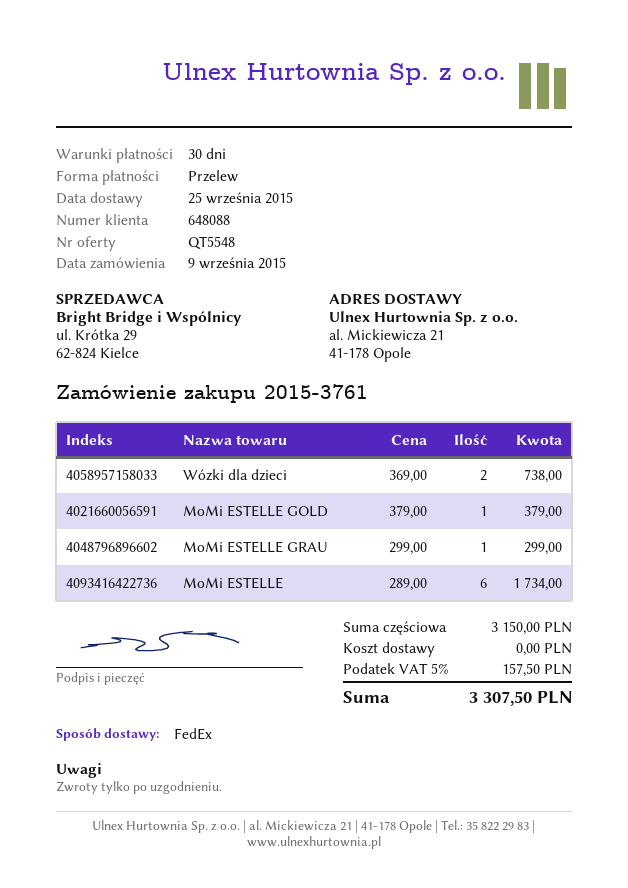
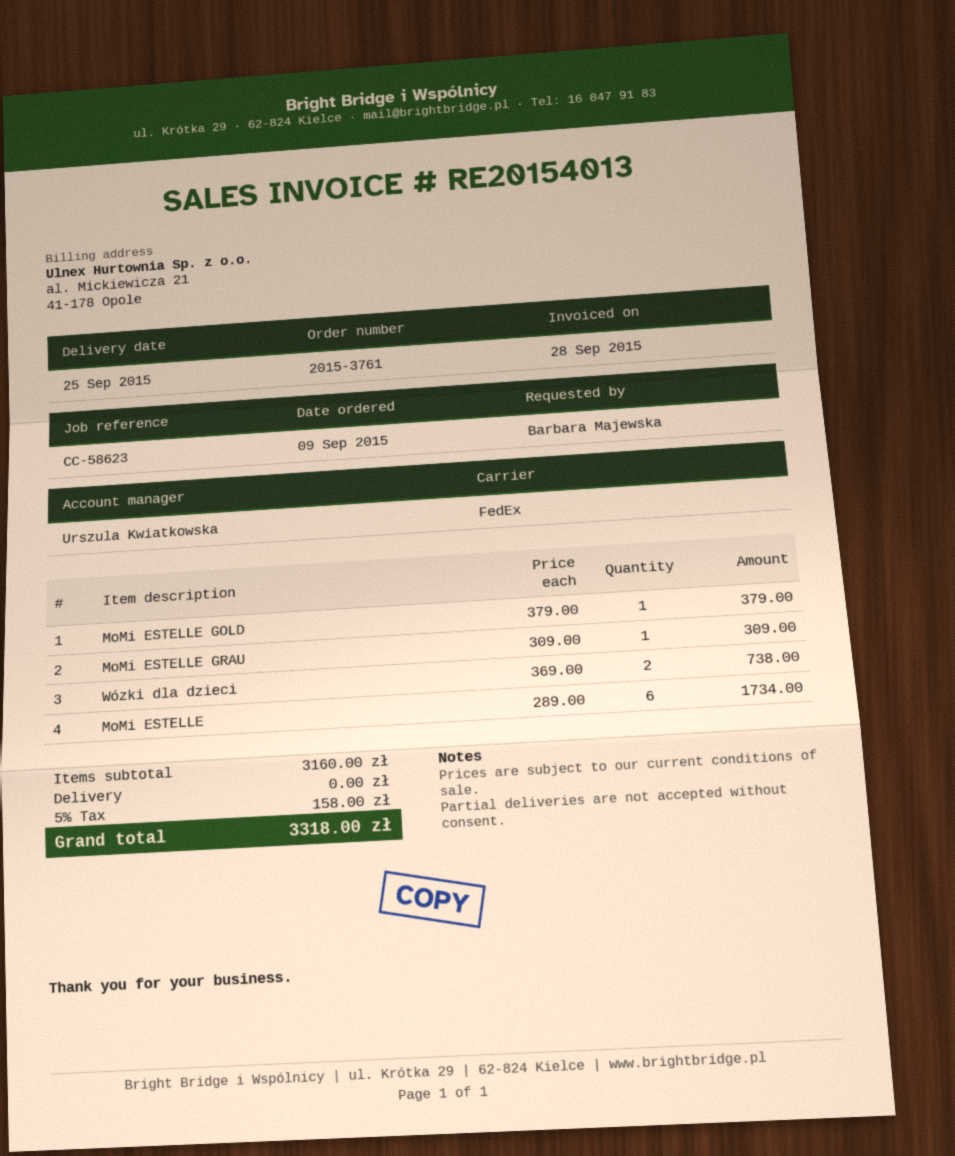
MoMi ESTELLE GRAU: 1 x 299.00 = 299.00 -> 1 x 309.00 = 309.00
subtotal: 3150.00 -> 3160.00
tax: 5% = 157.50 -> 5% = 158.00
total: 3307.50 -> 3318.00

